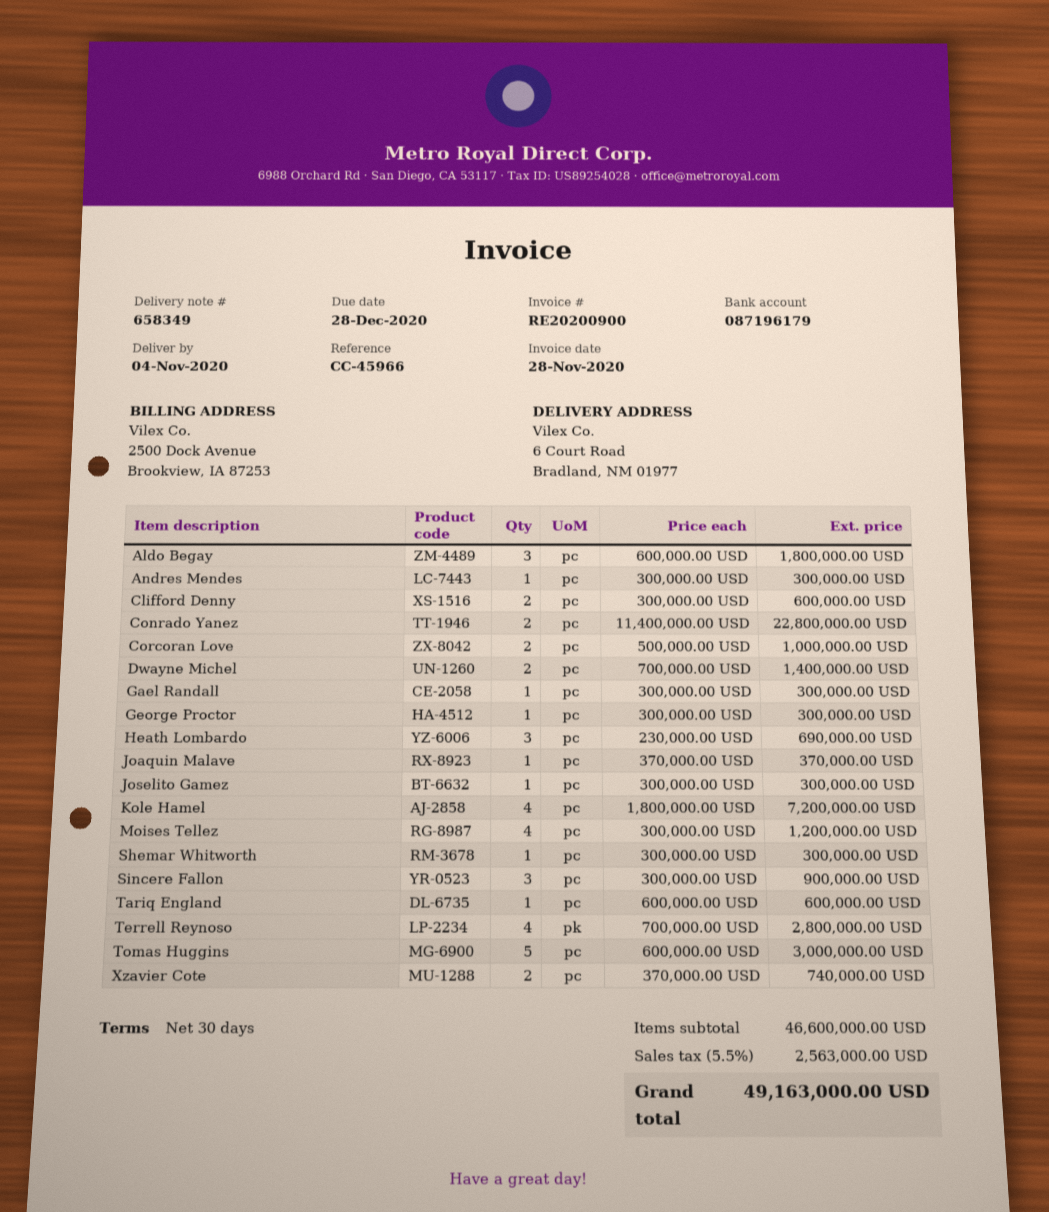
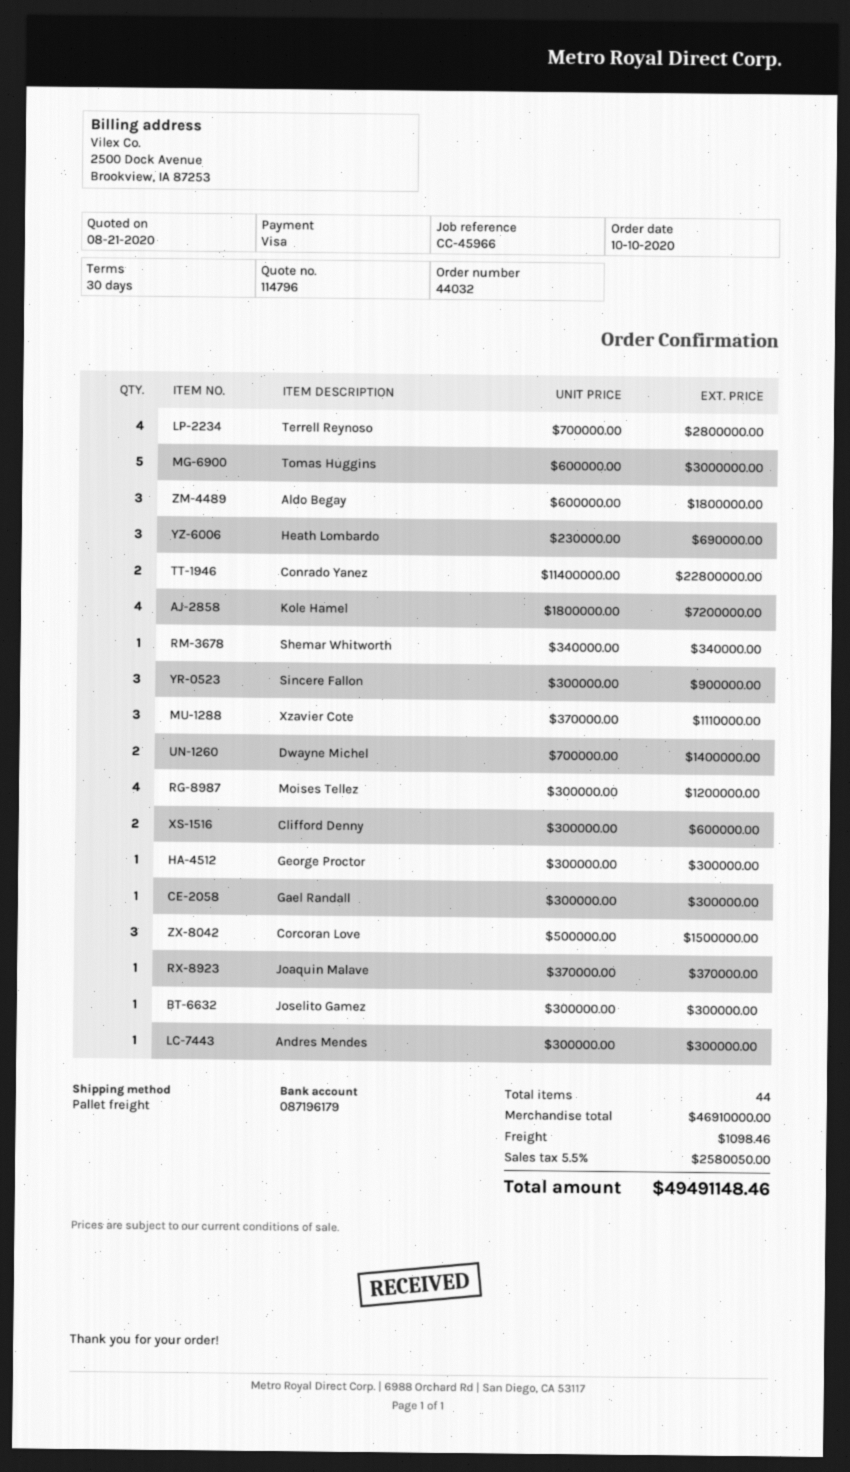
Corcoran Love: 2 x 500000.00 = 1000000.00 -> 3 x 500000.00 = 1500000.00
Shemar Whitworth: 1 x 300000.00 = 300000.00 -> 1 x 340000.00 = 340000.00
Tariq England: 1 x 600000.00 = 600000.00 -> none
Xzavier Cote: 2 x 370000.00 = 740000.00 -> 3 x 370000.00 = 1110000.00
subtotal: 46600000.00 -> 46910000.00
shipping: none -> 1098.46
tax: 5.5% = 2563000.00 -> 5.5% = 2580050.00
total: 49163000.00 -> 49491148.46

